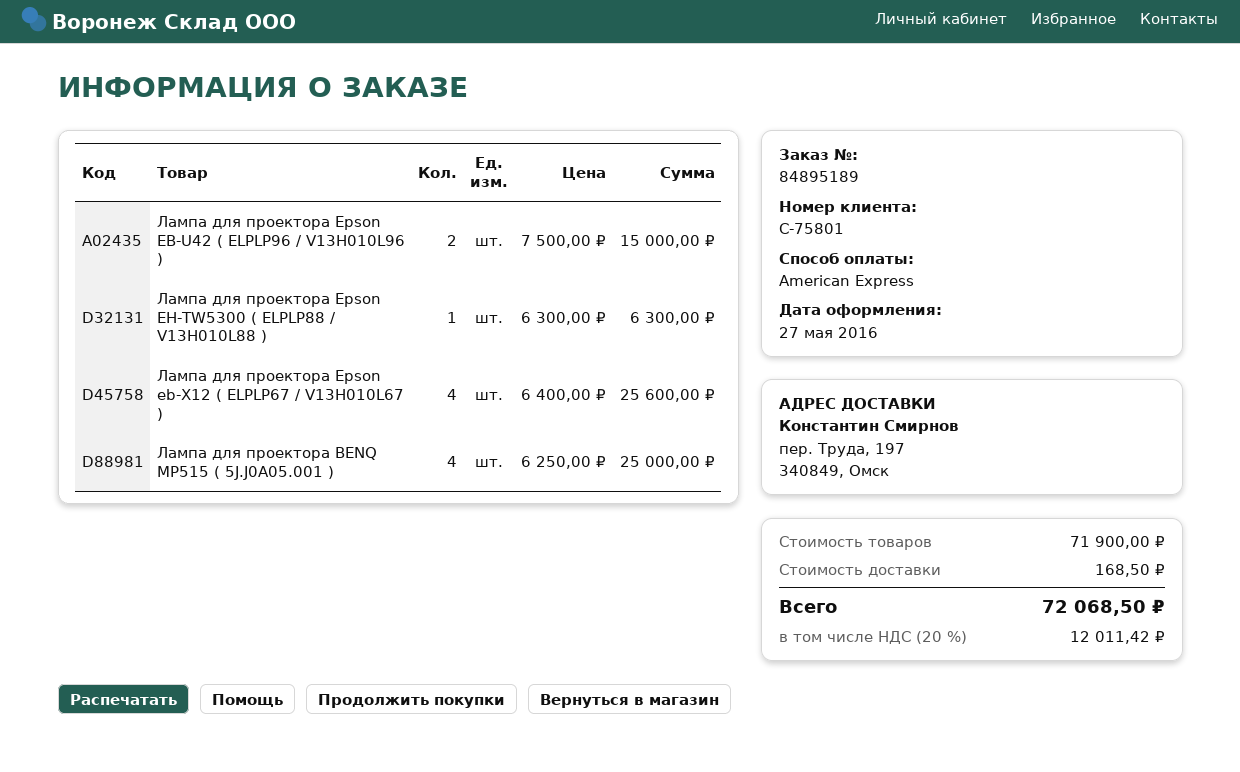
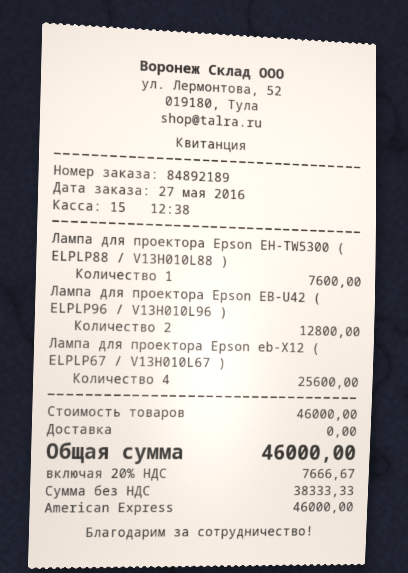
order number: 84895189 -> 84892189
Лампа для проектора Epson EB-U42 ( ELPLP96 / V13H010L96 ): 2 for 15000.00 -> 2 for 12800.00
Лампа для проектора Epson EH-TW5300 ( ELPLP88 / V13H010L88 ): 1 for 6300.00 -> 1 for 7600.00
Лампа для проектора BENQ MP515 ( 5J.J0A05.001 ): 4 for 25000.00 -> none
subtotal: 71900.00 -> 46000.00
shipping: 168.50 -> 0.00
tax: 20% = 12011.42 -> 20% = 7666.67
total: 72068.50 -> 46000.00

